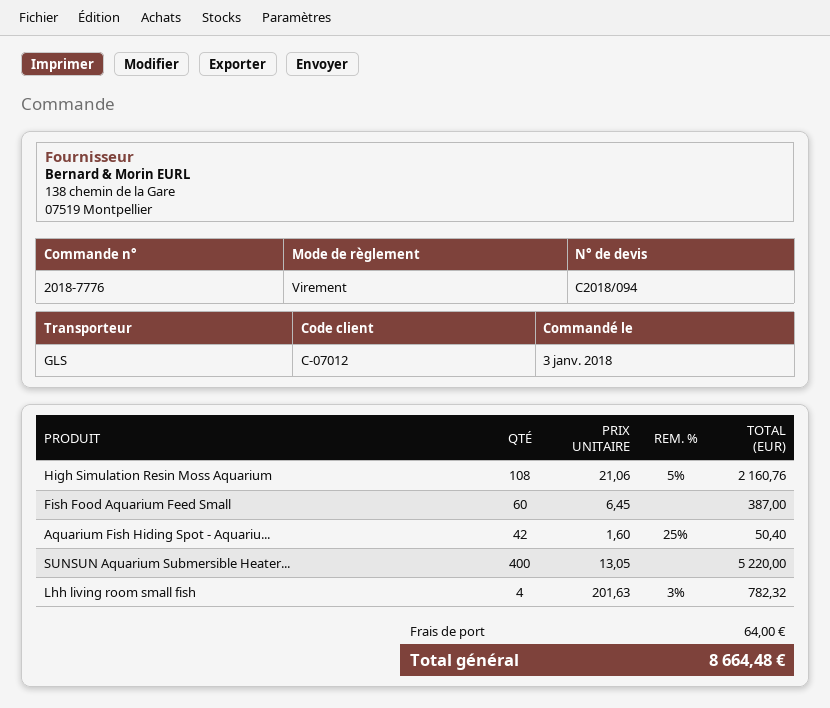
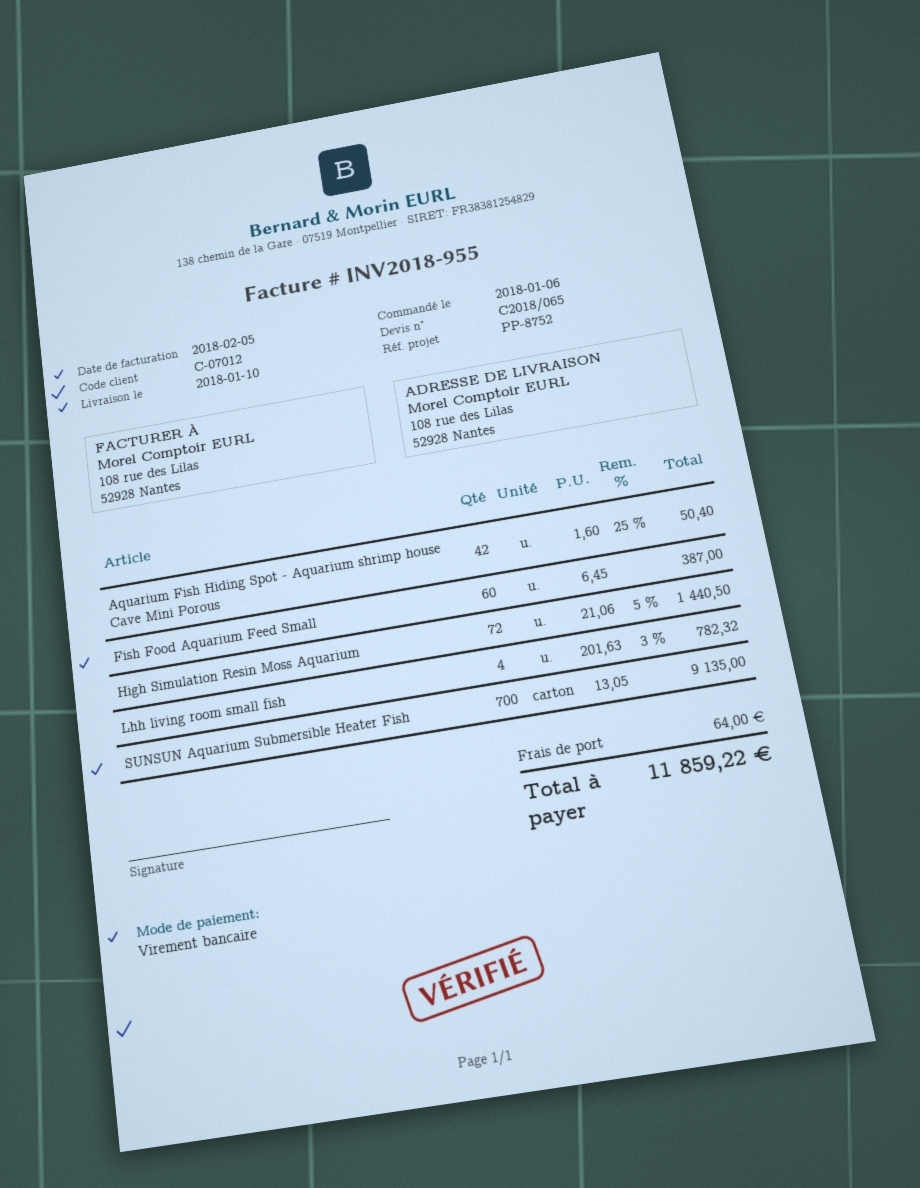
quote number: C2018/094 -> C2018/065
order date: 2018-01-03 -> 2018-01-06
High Simulation Resin Moss Aquarium: 108 x 21.06 - 5% = 2160.76 -> 72 x 21.06 - 5% = 1440.50
SUNSUN Aquarium Submersible Heater...: 400 x 13.05 = 5220.00 -> 700 x 13.05 = 9135.00
total: 8664.48 -> 11859.22

